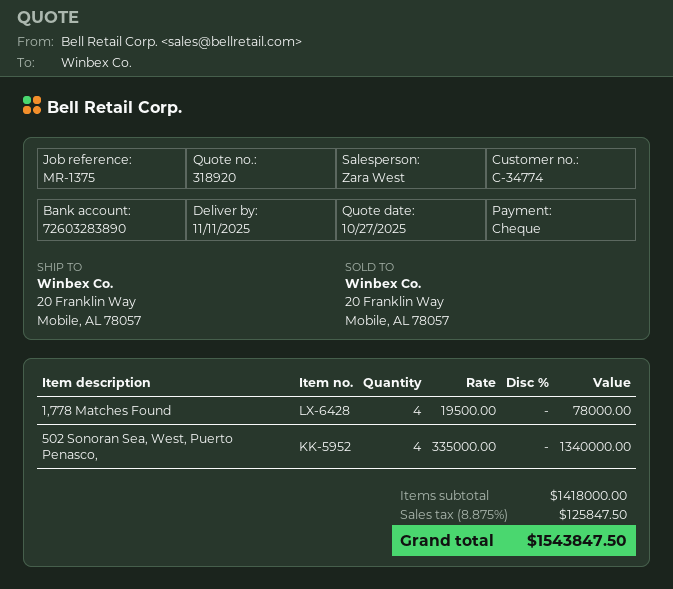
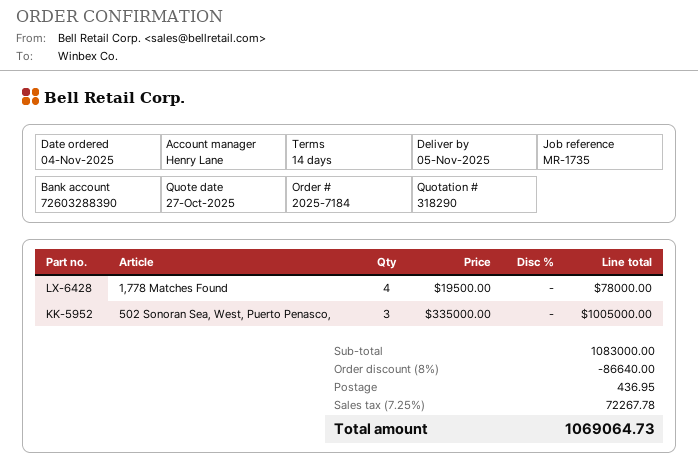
quote number: 318920 -> 318290
delivery date: 2025-11-11 -> 2025-11-05
reference: MR-1375 -> MR-1735
sales rep: Zara West -> Henry Lane
bank account: 72603283890 -> 72603288390
502 Sonoran Sea, West, Puerto Penasco,: 4 x 335000.00 = 1340000.00 -> 3 x 335000.00 = 1005000.00
subtotal: 1418000.00 -> 1083000.00
discount: none -> 8% = 86640.00
shipping: none -> 436.95
tax: 8.875% = 125847.50 -> 7.25% = 72267.78
total: 1543847.50 -> 1069064.73

